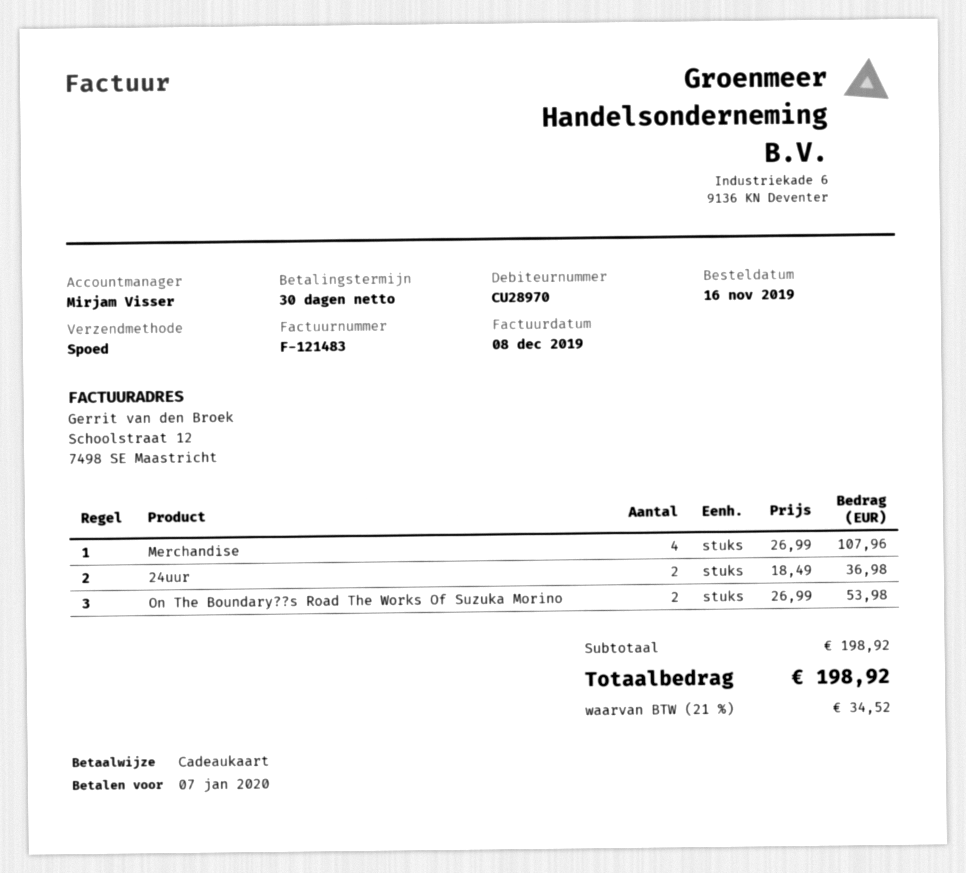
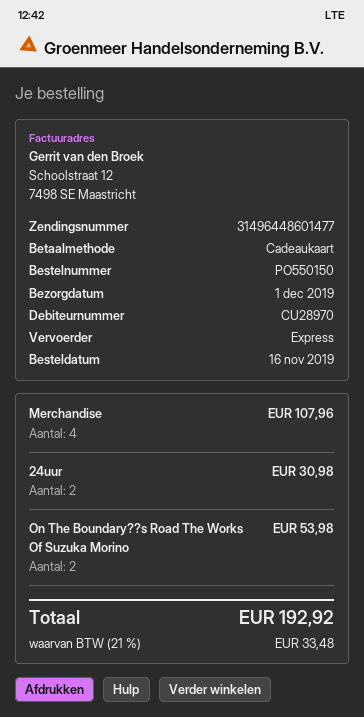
24uur: 2 for 36.98 -> 2 for 30.98
tax: 21% = 34.52 -> 21% = 33.48
total: 198.92 -> 192.92

